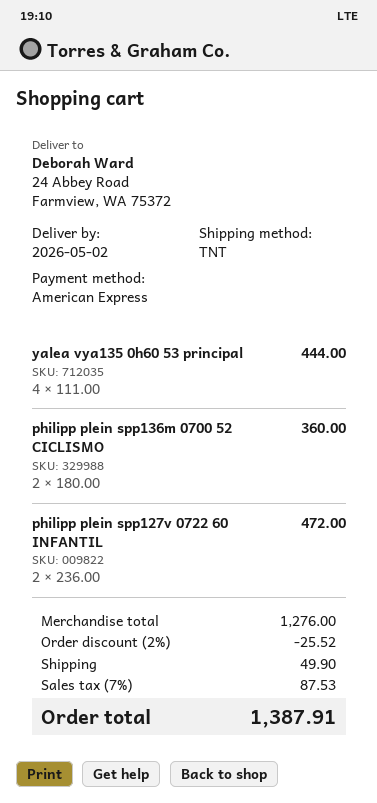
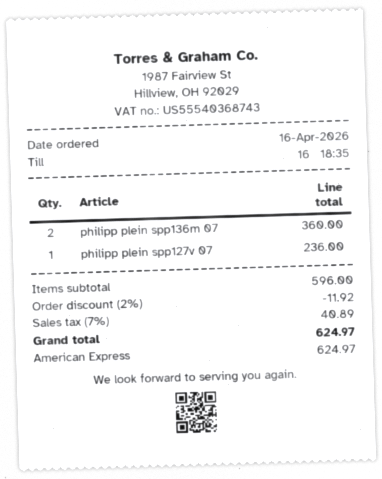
yalea vya135 0h60 53 principal: 4 for 444.00 -> none
philipp plein spp127v 0722 60 INFANTIL: 2 for 472.00 -> 1 for 236.00
subtotal: 1276.00 -> 596.00
discount: 2% = 25.52 -> 2% = 11.92
shipping: 49.90 -> none
tax: 7% = 87.53 -> 7% = 40.89
total: 1387.91 -> 624.97

